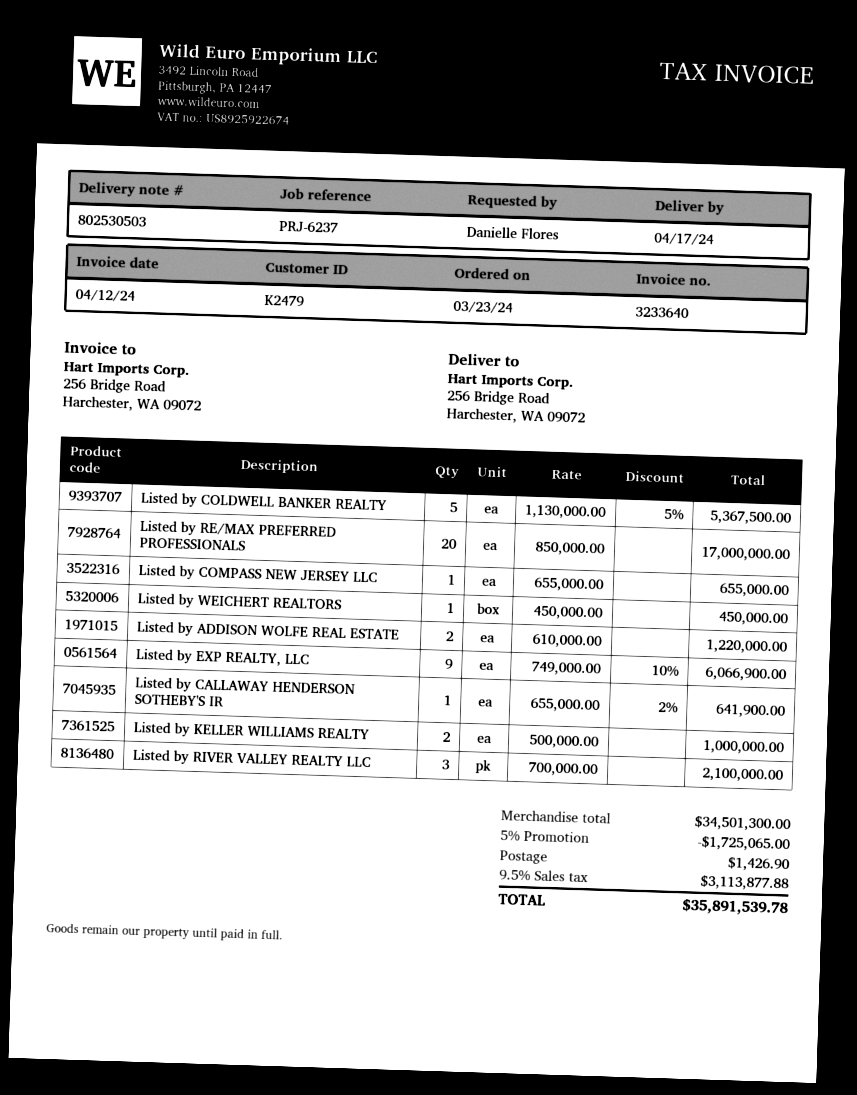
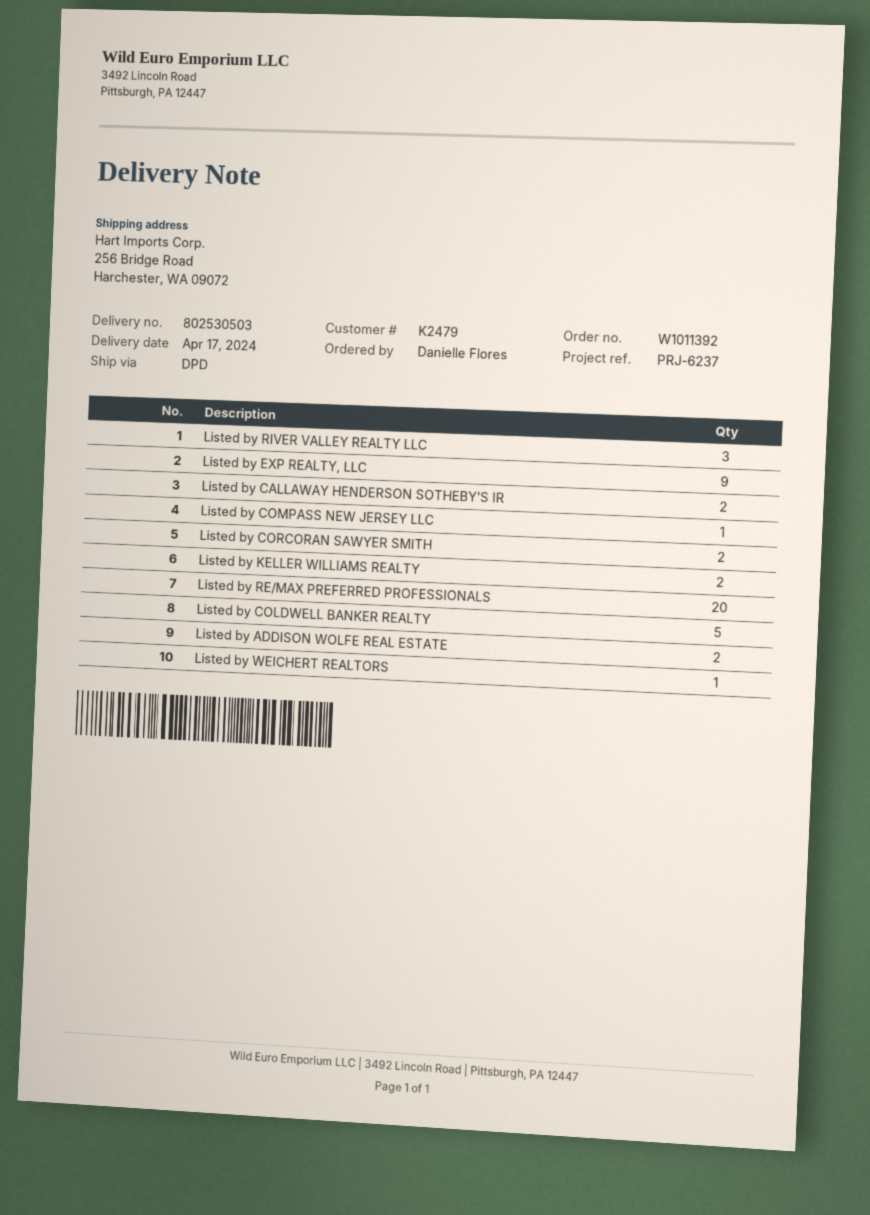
Listed by CALLAWAY HENDERSON SOTHEBY'S IR: 1 -> 2
Listed by CORCORAN SAWYER SMITH: none -> 2

